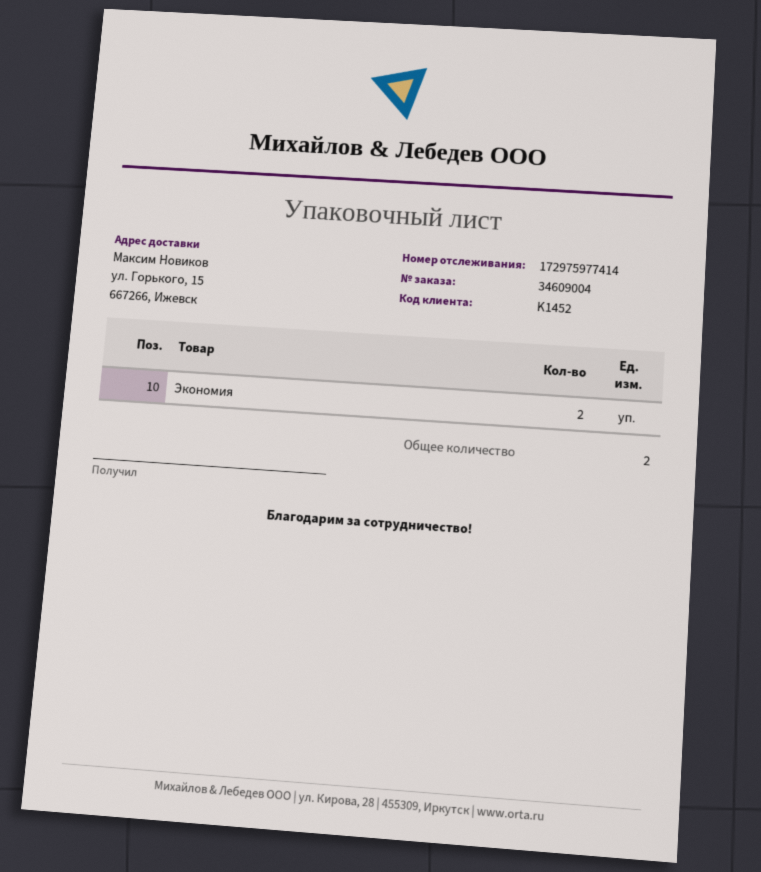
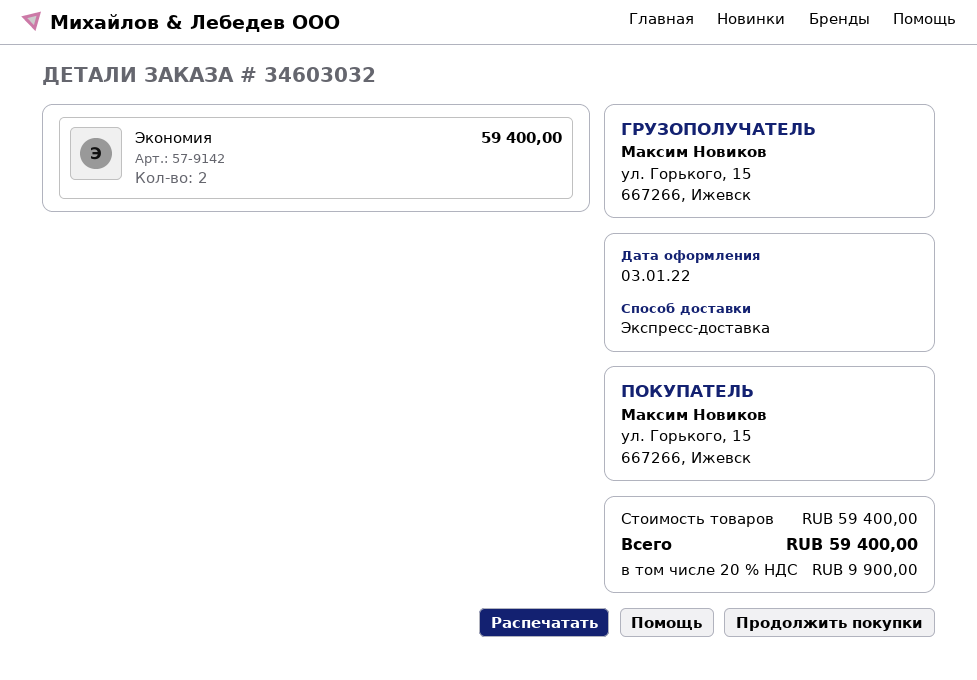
order number: 34609004 -> 34603032

